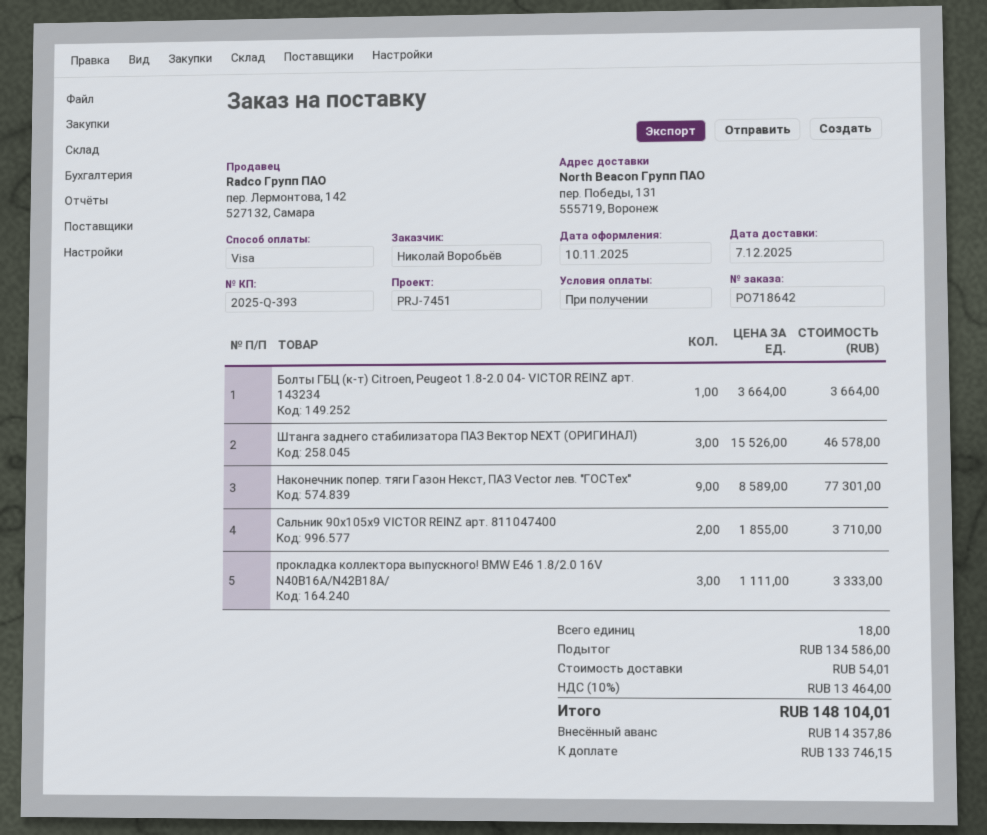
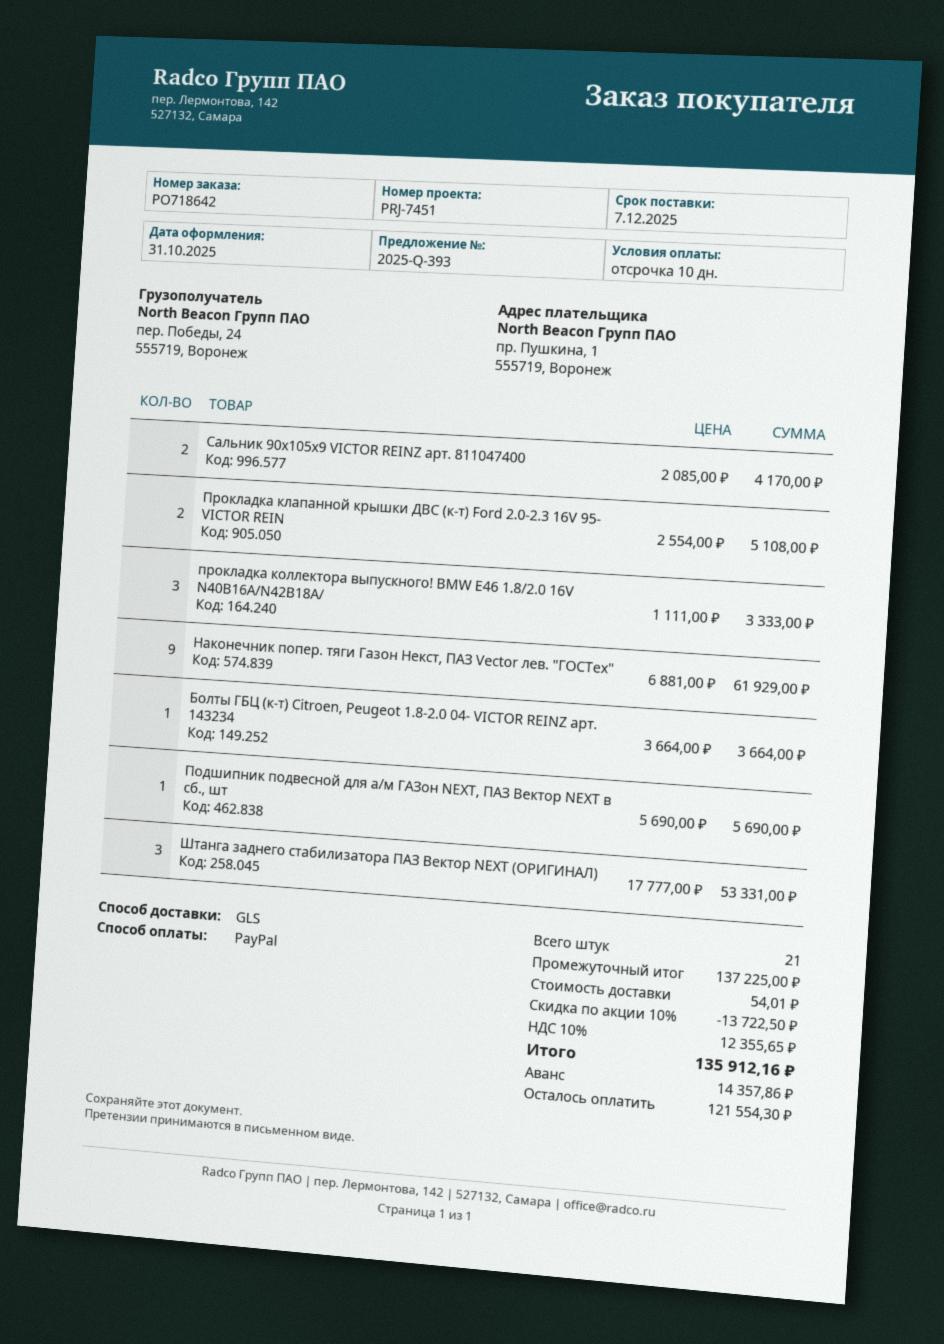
order date: 2025-11-10 -> 2025-10-31
payment terms: on receipt -> 10 days
payment method: Visa -> PayPal
ship to: пер. Победы, 131, 555719, Воронеж -> пер. Победы, 24, 555719, Воронеж
Штанга заднего стабилизатора ПАЗ Вектор NEXT (ОРИГИНАЛ): 3 x 15526.00 = 46578.00 -> 3 x 17777.00 = 53331.00
Наконечник попер. тяги Газон Некст, ПАЗ Vector лев. "ГОСТех": 9 x 8589.00 = 77301.00 -> 9 x 6881.00 = 61929.00
Сальник 90x105x9 VICTOR REINZ арт. 811047400: 2 x 1855.00 = 3710.00 -> 2 x 2085.00 = 4170.00
Прокладка клапанной крышки ДВС (к-т) Ford 2.0-2.3 16V 95- VICTOR REIN: none -> 2 x 2554.00 = 5108.00
Подшипник подвесной для а/м ГАЗон NEXT, ПАЗ Вектор NEXT в сб., шт: none -> 1 x 5690.00 = 5690.00
total quantity: 18 -> 21
subtotal: 134586.00 -> 137225.00
discount: none -> 10% = 13722.50
tax: 10% = 13464.00 -> 10% = 12355.65
total: 148104.01 -> 135912.16
balance: 133746.15 -> 121554.30

